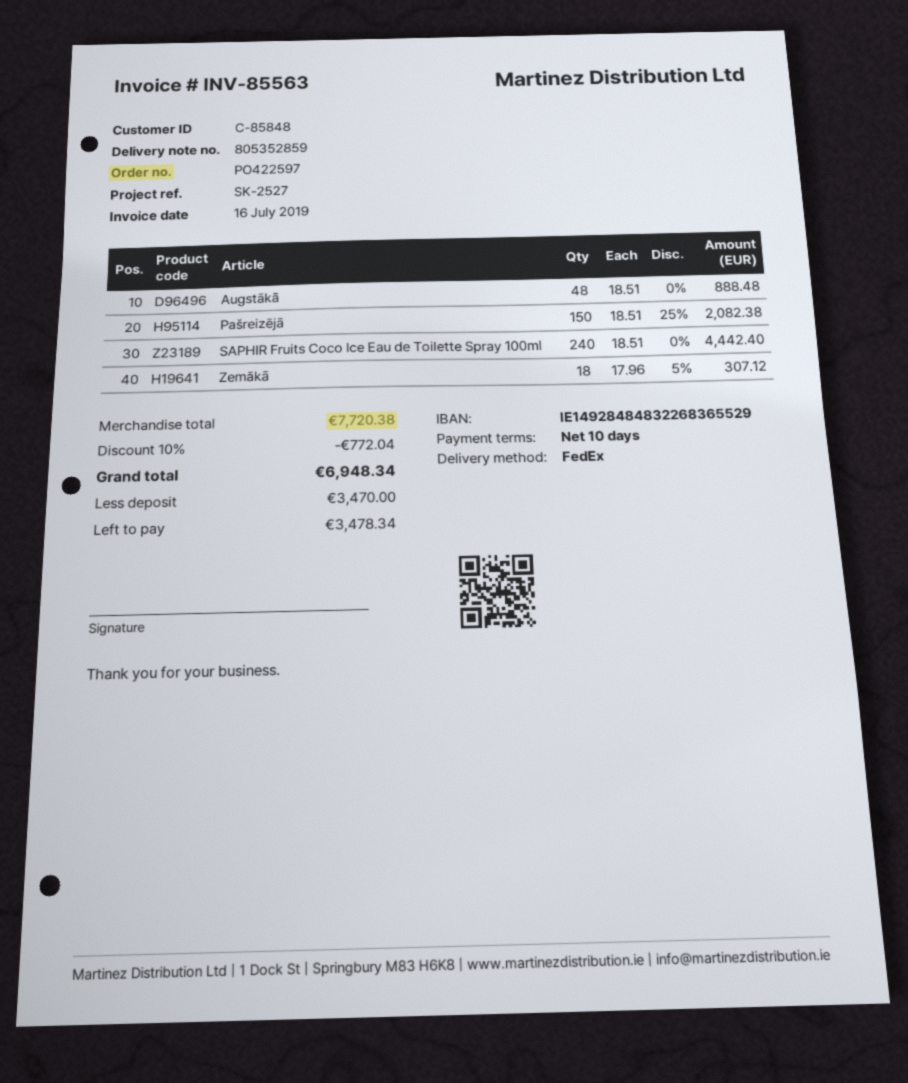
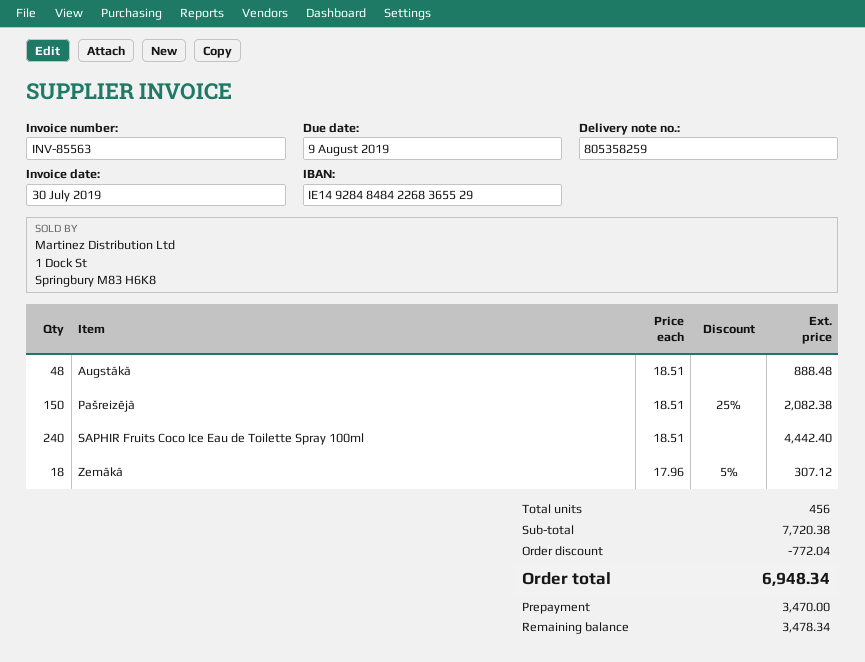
delivery note number: 805352859 -> 805358259
invoice date: 2019-07-16 -> 2019-07-30
bank account: IE14928484832268365529 -> IE14928484842268365529

